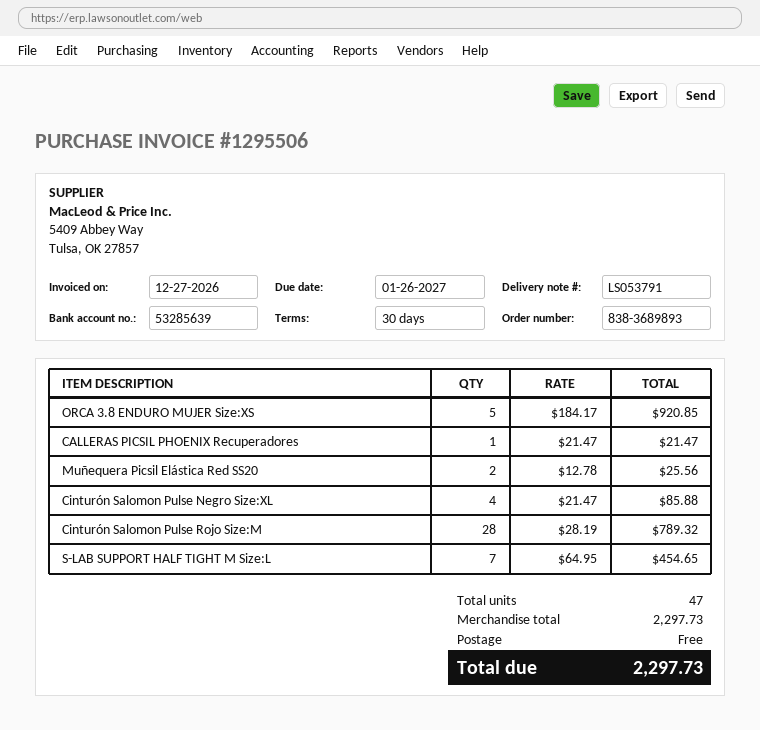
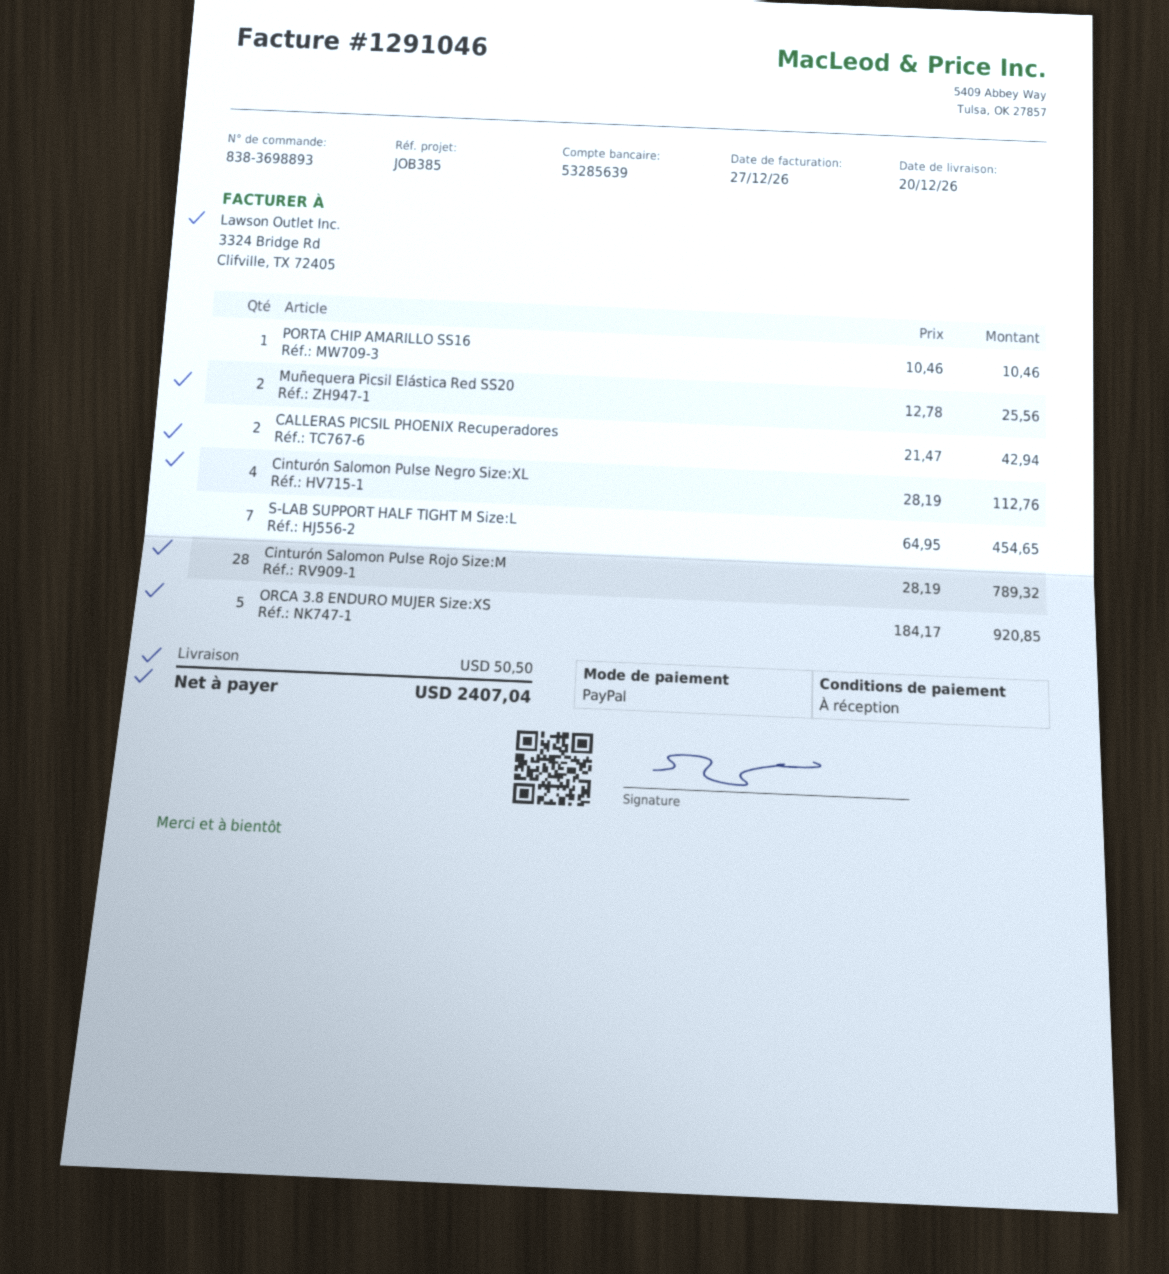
order number: 838-3689893 -> 838-3698893
invoice number: 1295506 -> 1291046
payment terms: 30 days -> on receipt
CALLERAS PICSIL PHOENIX Recuperadores: 1 x 21.47 = 21.47 -> 2 x 21.47 = 42.94
Cinturón Salomon Pulse Negro Size:XL: 4 x 21.47 = 85.88 -> 4 x 28.19 = 112.76
PORTA CHIP AMARILLO SS16: none -> 1 x 10.46 = 10.46
shipping: 0.00 -> 50.50
total: 2297.73 -> 2407.04

